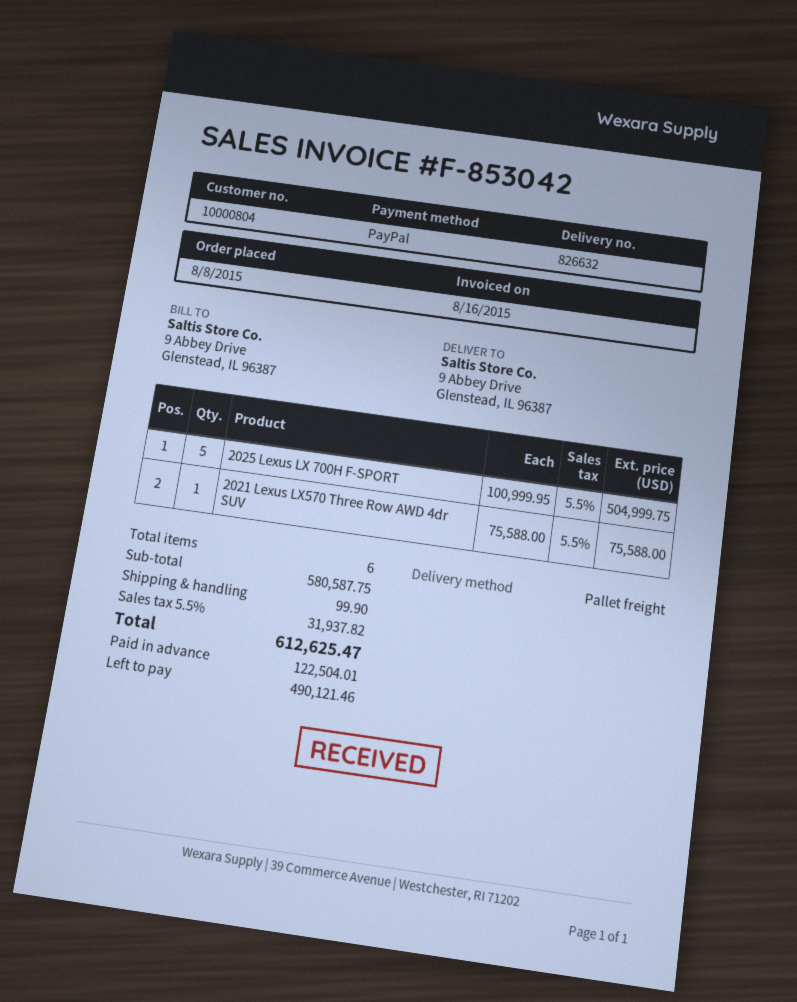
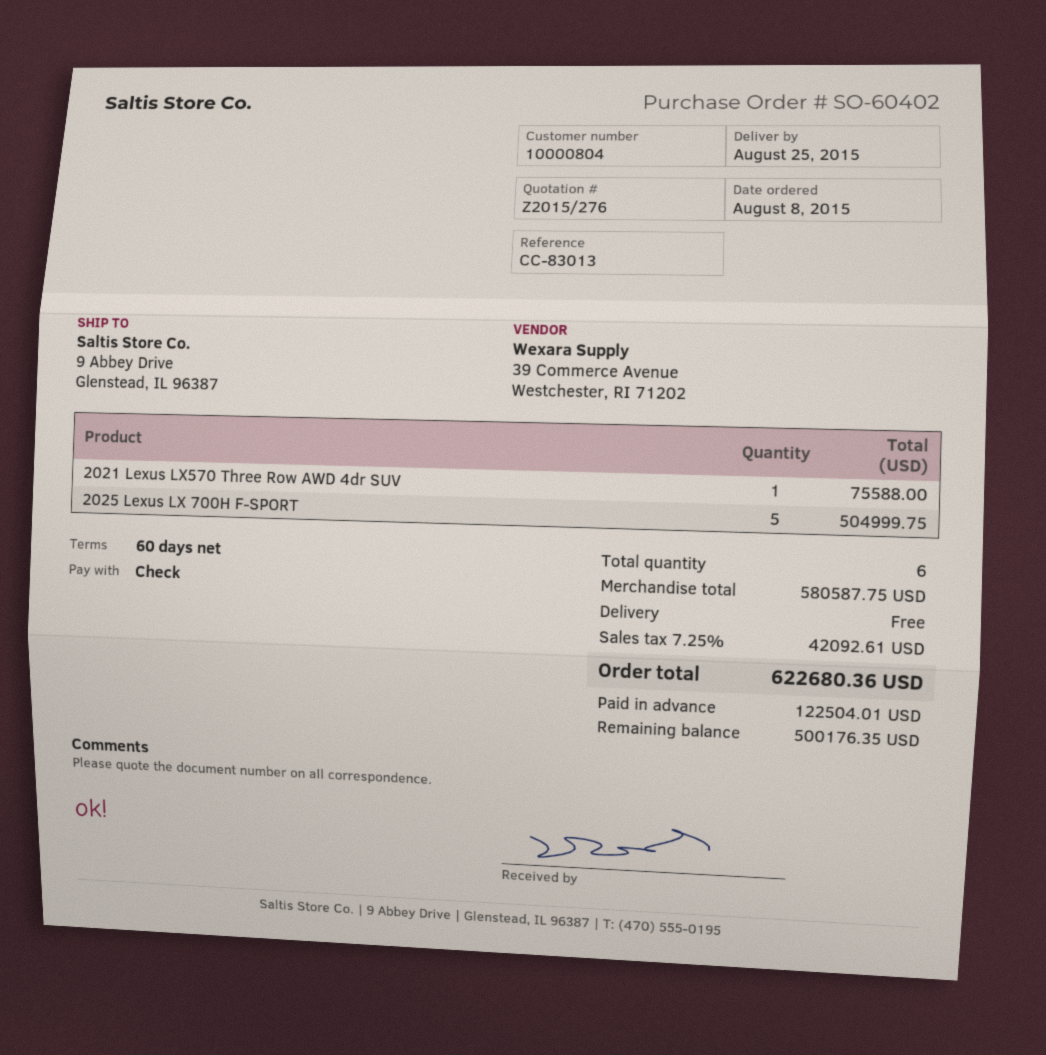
payment method: PayPal -> cheque
shipping: 99.90 -> 0.00
tax: 5.5% = 31937.82 -> 7.25% = 42092.61
total: 612625.47 -> 622680.36
balance: 490121.46 -> 500176.35

